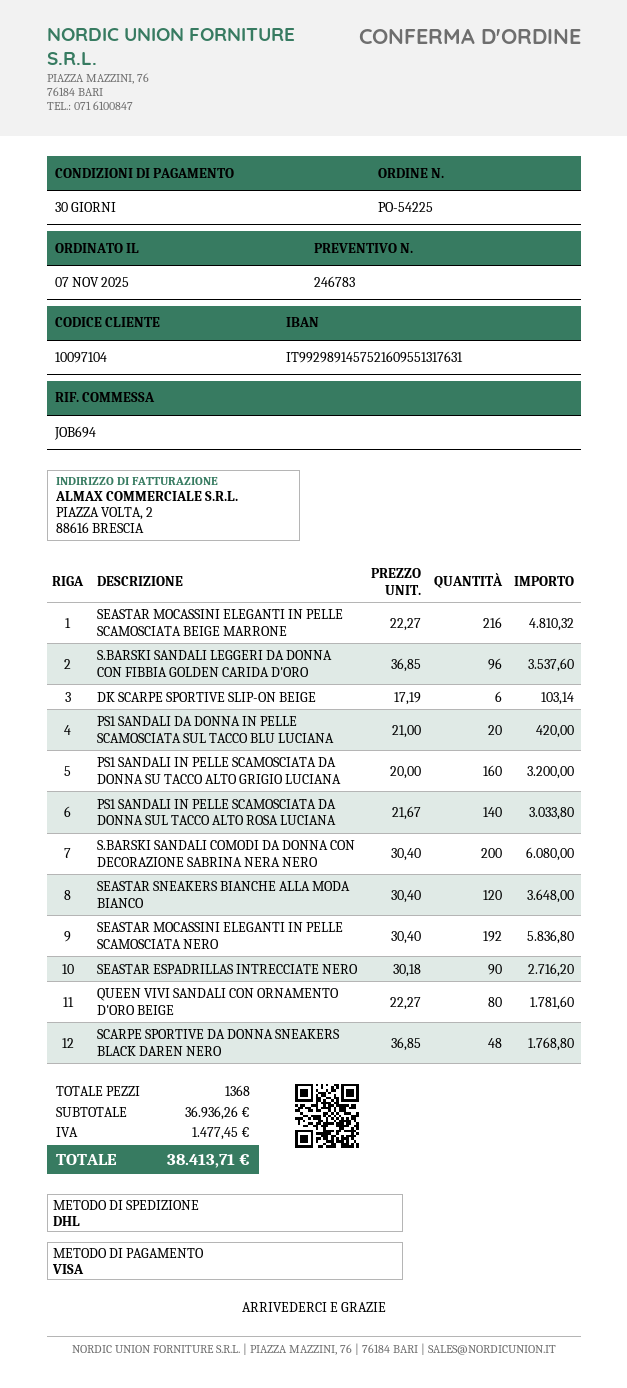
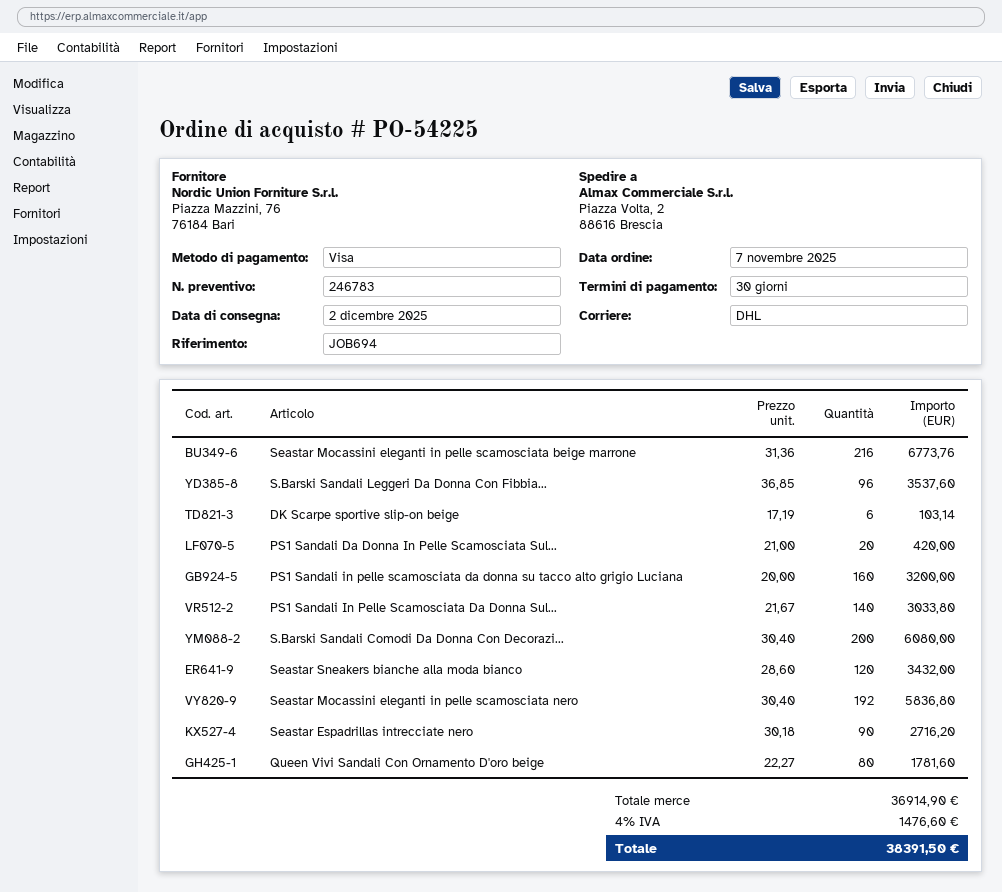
SEASTAR MOCASSINI ELEGANTI IN PELLE SCAMOSCIATA BEIGE MARRONE: 216 x 22.27 = 4810.32 -> 216 x 31.36 = 6773.76
SEASTAR SNEAKERS BIANCHE ALLA MODA BIANCO: 120 x 30.40 = 3648.00 -> 120 x 28.60 = 3432.00
SCARPE SPORTIVE DA DONNA SNEAKERS BLACK DAREN NERO: 48 x 36.85 = 1768.80 -> none
subtotal: 36936.26 -> 36914.90
tax: 1477.45 -> 1476.60
total: 38413.71 -> 38391.50

